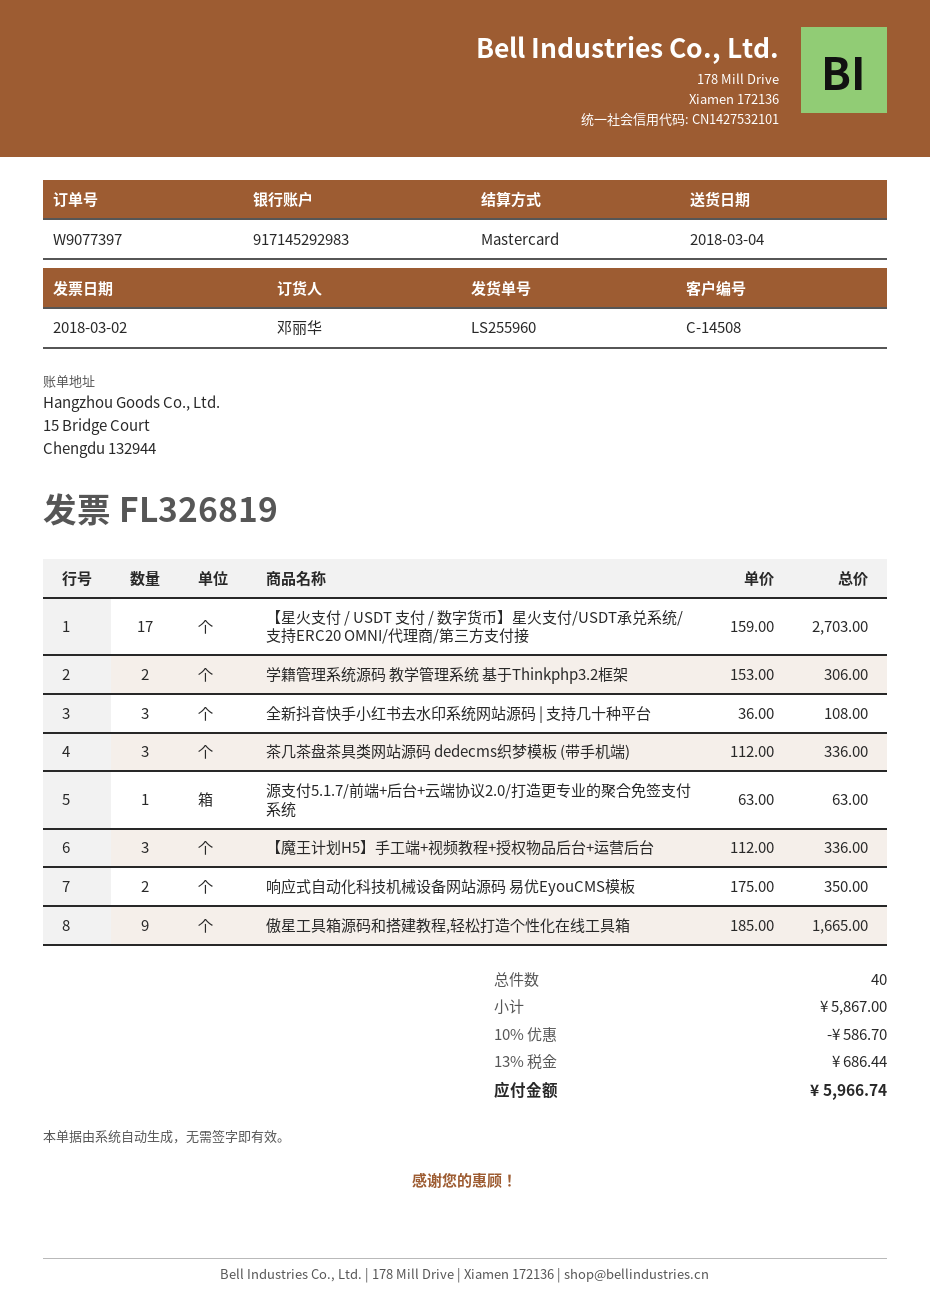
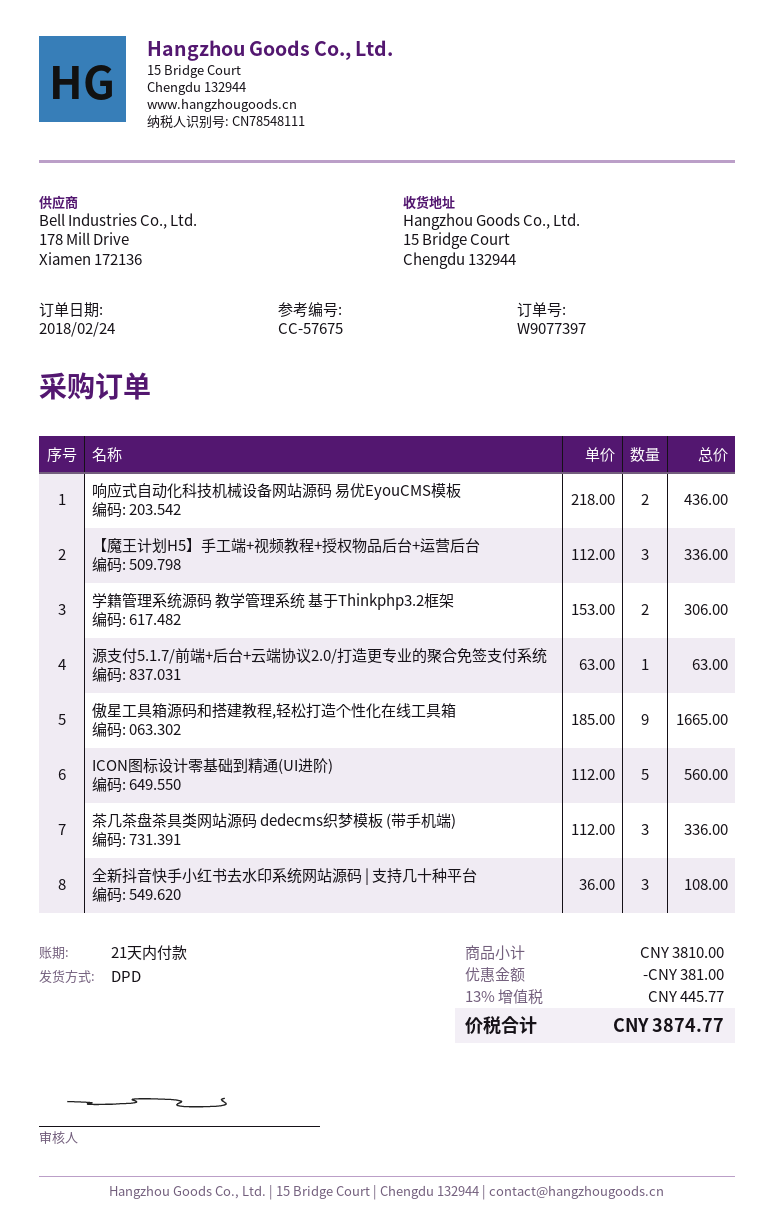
【星火支付 / USDT 支付 / 数字货币】星火支付/USDT承兑系统/支持ERC20 OMNI/代理商/第三方支付接: 17 x 159.00 = 2703.00 -> none
响应式自动化科技机械设备网站源码 易优EyouCMS模板: 2 x 175.00 = 350.00 -> 2 x 218.00 = 436.00
ICON图标设计零基础到精通(UI进阶): none -> 5 x 112.00 = 560.00
subtotal: 5867.00 -> 3810.00
discount: 586.70 -> 381.00
tax: 13% = 686.44 -> 13% = 445.77
total: 5966.74 -> 3874.77

